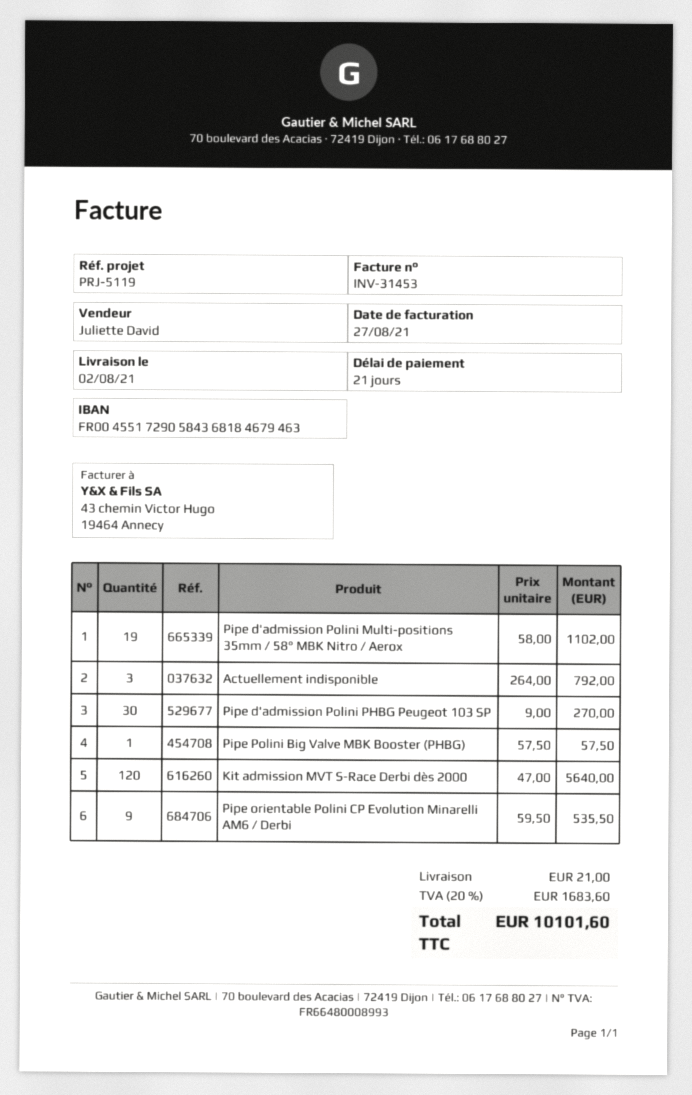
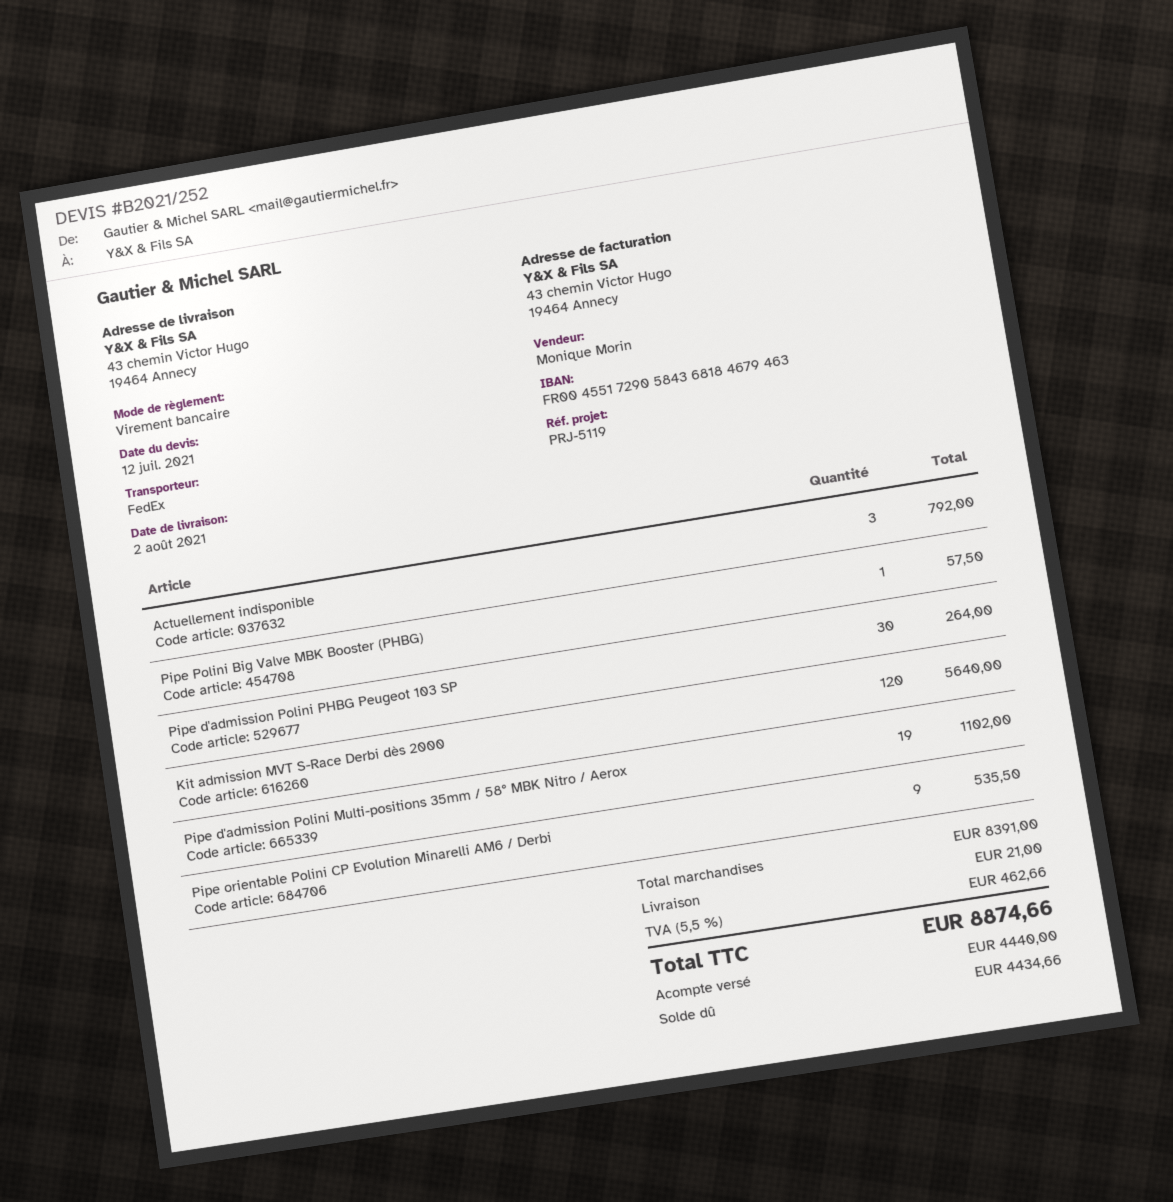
sales rep: Juliette David -> Monique Morin
Pipe d'admission Polini PHBG Peugeot 103 SP: 30 for 270.00 -> 30 for 264.00
tax: 20% = 1683.60 -> 5.5% = 462.66
total: 10101.60 -> 8874.66

